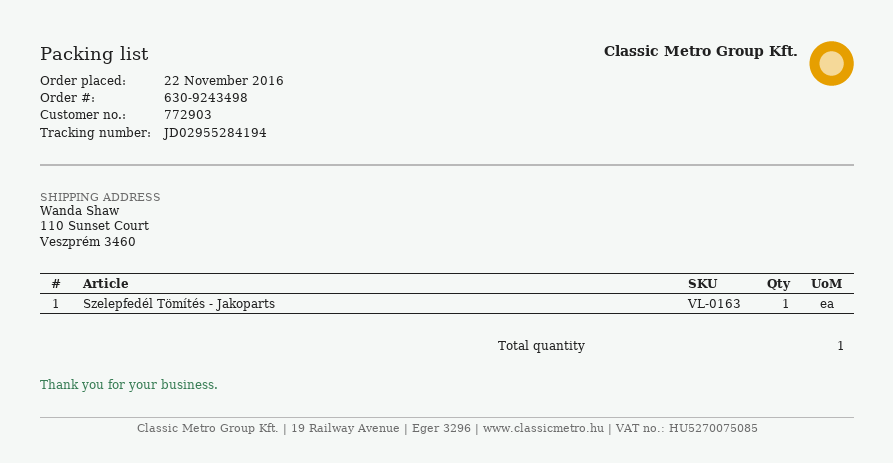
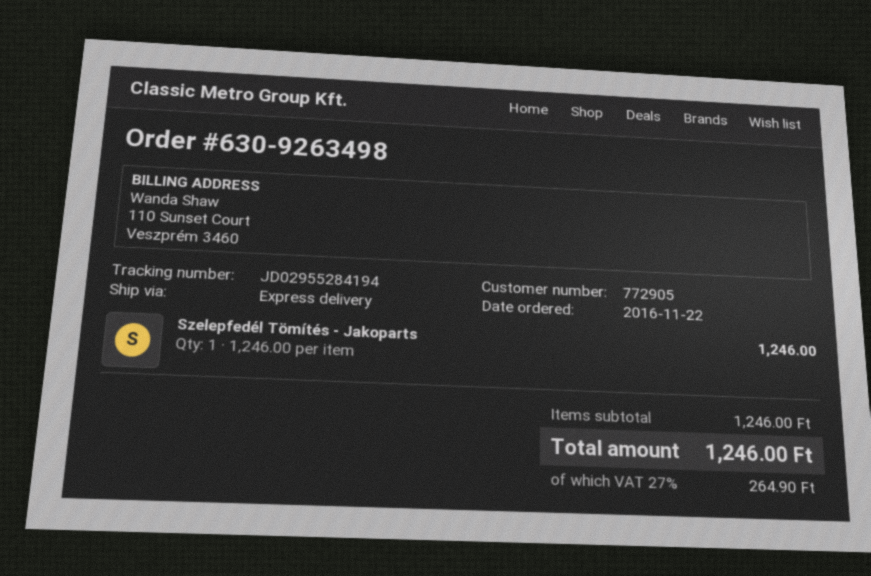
order number: 630-9243498 -> 630-9263498
customer number: 772903 -> 772905

